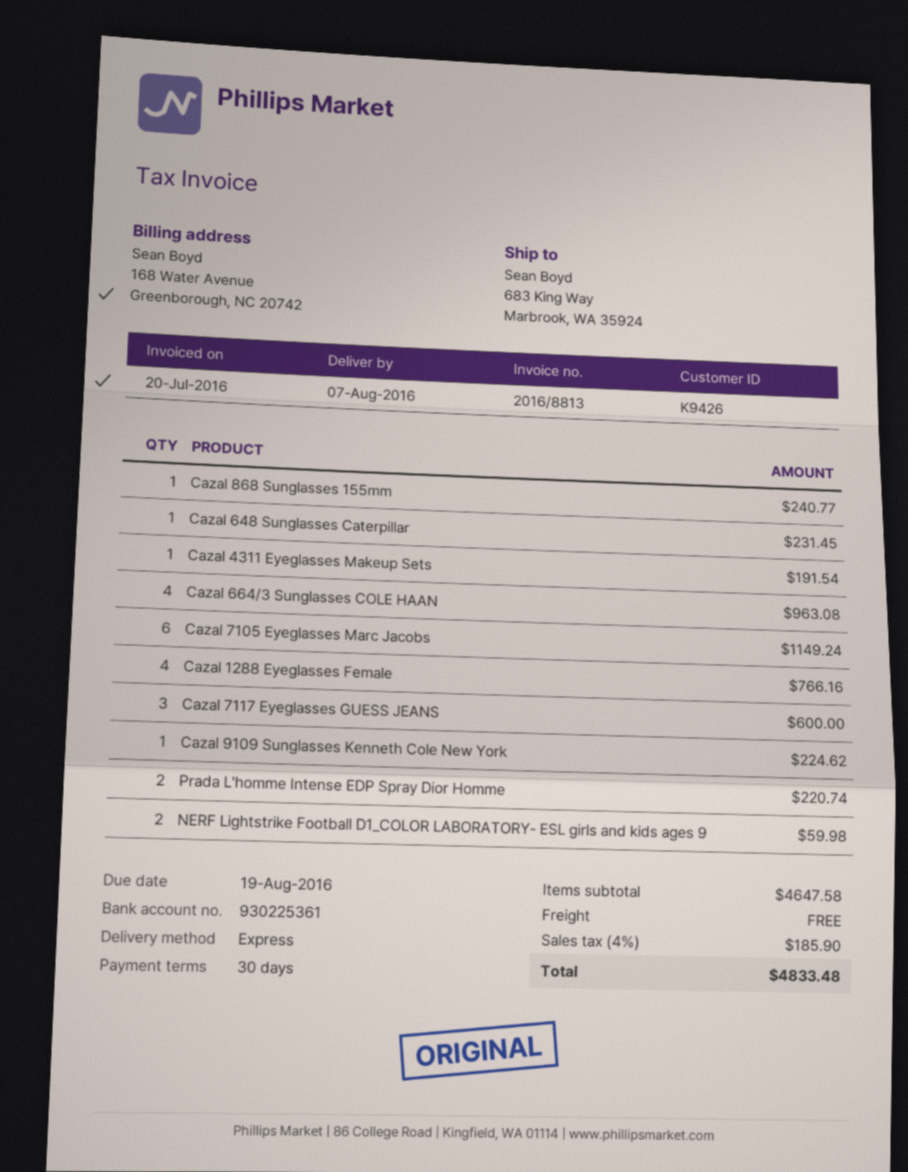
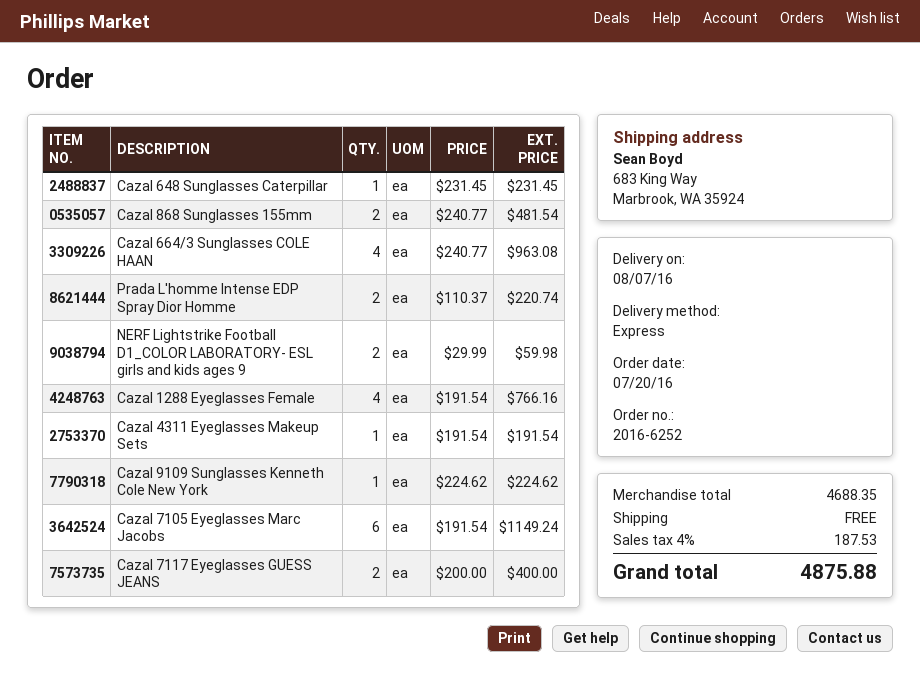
Cazal 868 Sunglasses 155mm: 1 for 240.77 -> 2 for 481.54
Cazal 7117 Eyeglasses GUESS JEANS: 3 for 600.00 -> 2 for 400.00
subtotal: 4647.58 -> 4688.35
tax: 4% = 185.90 -> 4% = 187.53
total: 4833.48 -> 4875.88

